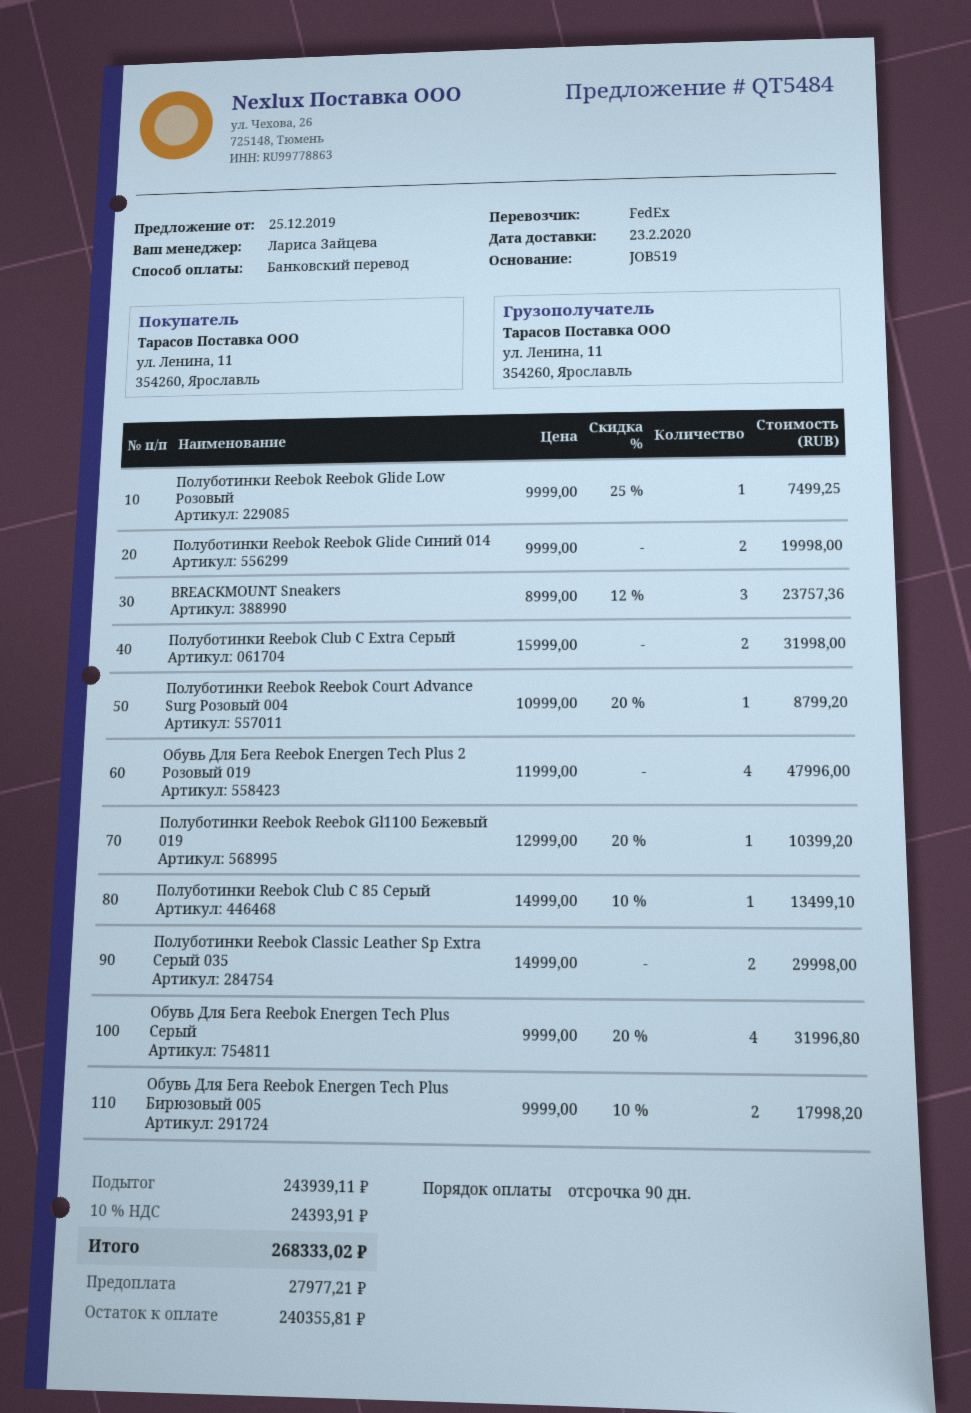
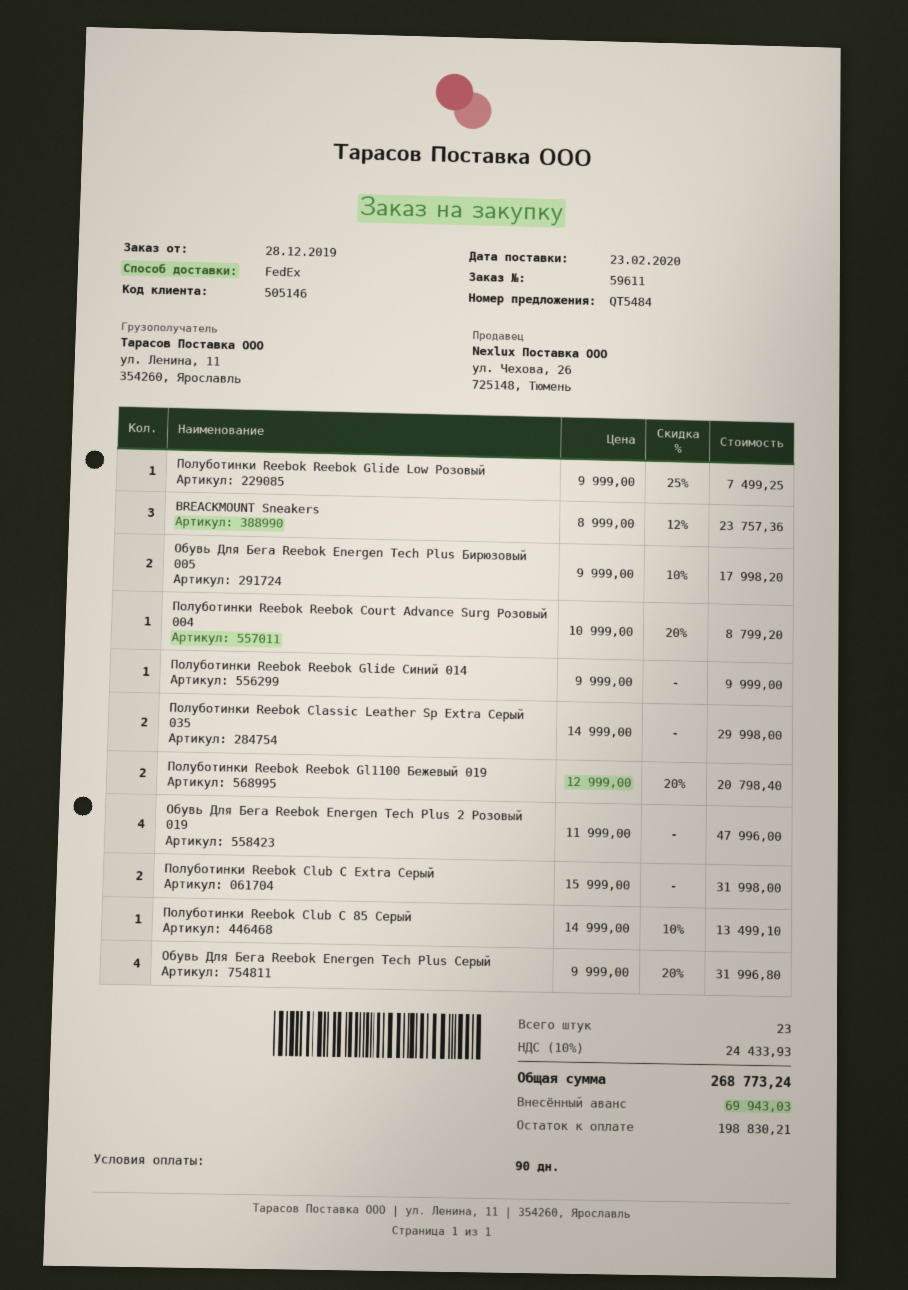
Полуботинки Reebok Reebok Glide Синий 014: 2 x 9999.00 = 19998.00 -> 1 x 9999.00 = 9999.00
Полуботинки Reebok Reebok Gl1100 Бежевый 019: 1 x 12999.00 - 20% = 10399.20 -> 2 x 12999.00 - 20% = 20798.40
tax: 10% = 24393.91 -> 10% = 24433.93
total: 268333.02 -> 268773.24
deposit: 27977.21 -> 69943.03
balance: 240355.81 -> 198830.21

